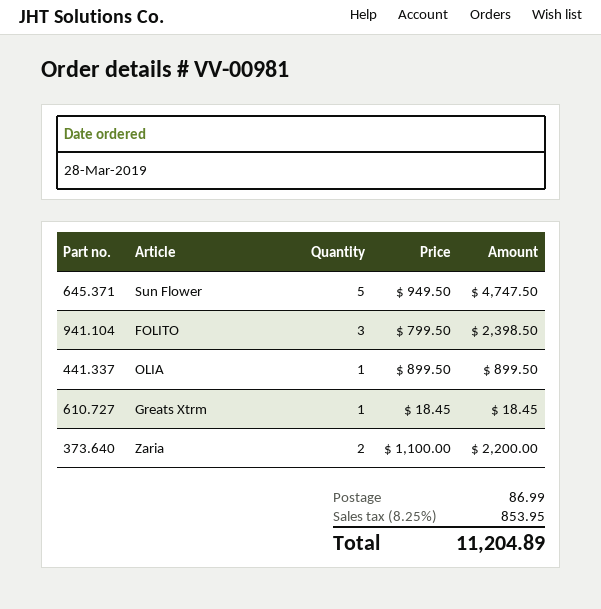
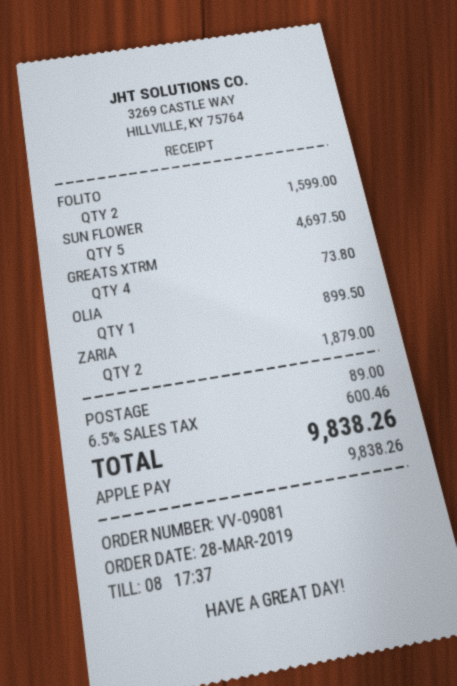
order number: VV-00981 -> VV-09081
Sun Flower: 5 for 4747.50 -> 5 for 4697.50
FOLITO: 3 for 2398.50 -> 2 for 1599.00
Greats Xtrm: 1 for 18.45 -> 4 for 73.80
Zaria: 2 for 2200.00 -> 2 for 1879.00
shipping: 86.99 -> 89.00
tax: 8.25% = 853.95 -> 6.5% = 600.46
total: 11204.89 -> 9838.26

